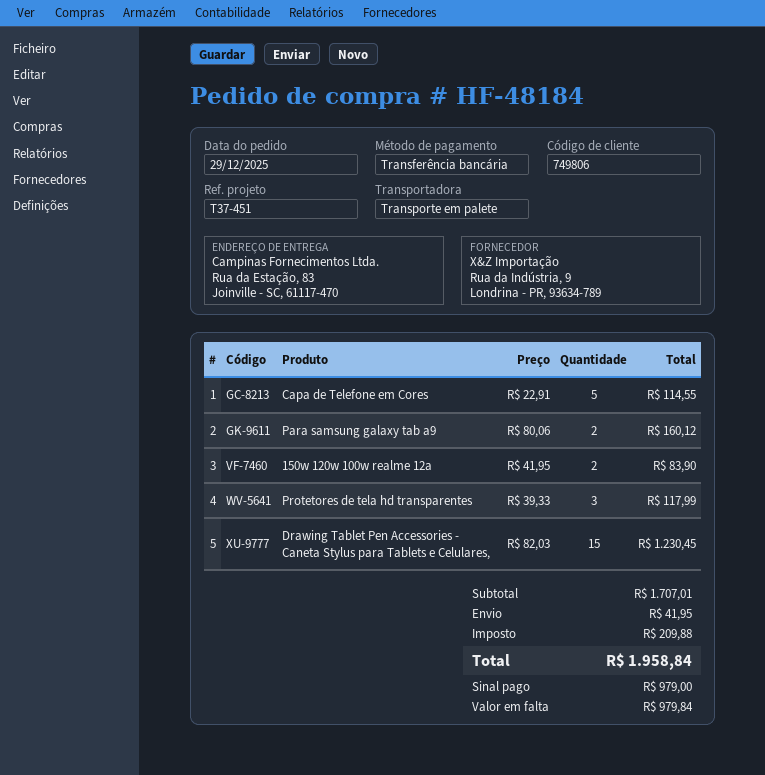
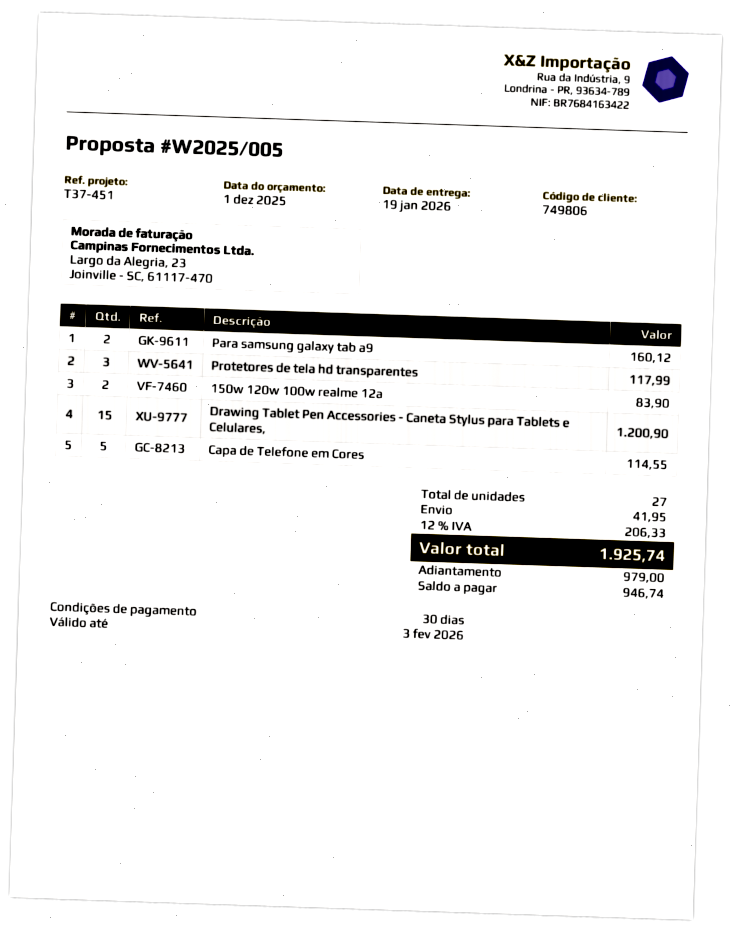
Drawing Tablet Pen Accessories - Caneta Stylus para Tablets e Celulares,: 15 for 1230.45 -> 15 for 1200.90
tax: 209.88 -> 206.33
total: 1958.84 -> 1925.74
balance: 979.84 -> 946.74

